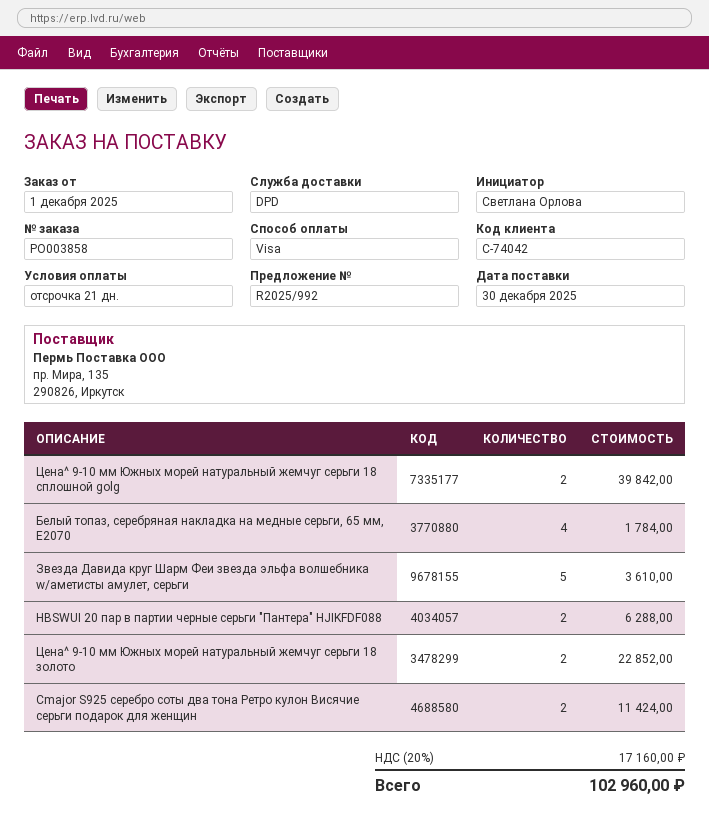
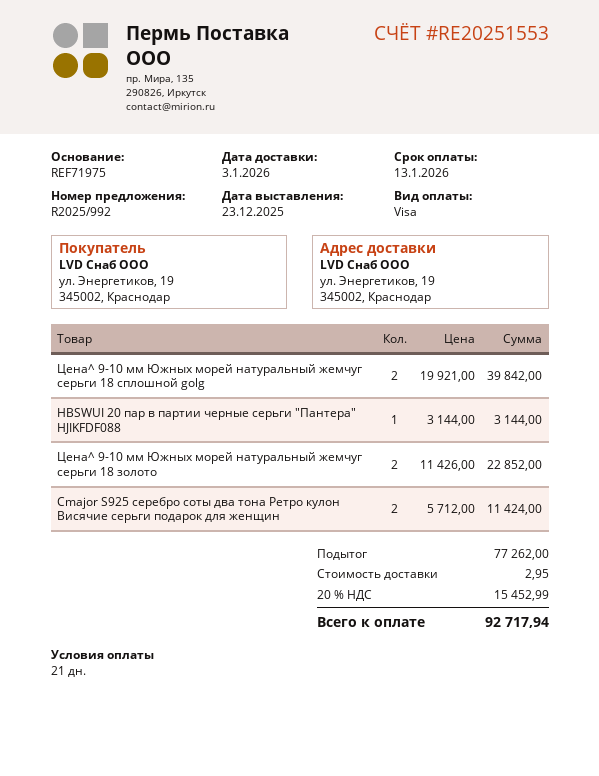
delivery date: 2025-12-30 -> 2026-01-03
Белый топаз, серебряная накладка на медные серьги, 65 мм, E2070: 4 for 1784.00 -> none
Звезда Давида круг Шарм Феи звезда эльфа волшебника w/аметисты амулет, серьги: 5 for 3610.00 -> none
HBSWUI 20 пар в партии черные серьги "Пантера" HJIKFDF088: 2 for 6288.00 -> 1 for 3144.00
shipping: none -> 2.95
tax: 20% = 17160.00 -> 20% = 15452.99
total: 102960.00 -> 92717.94

